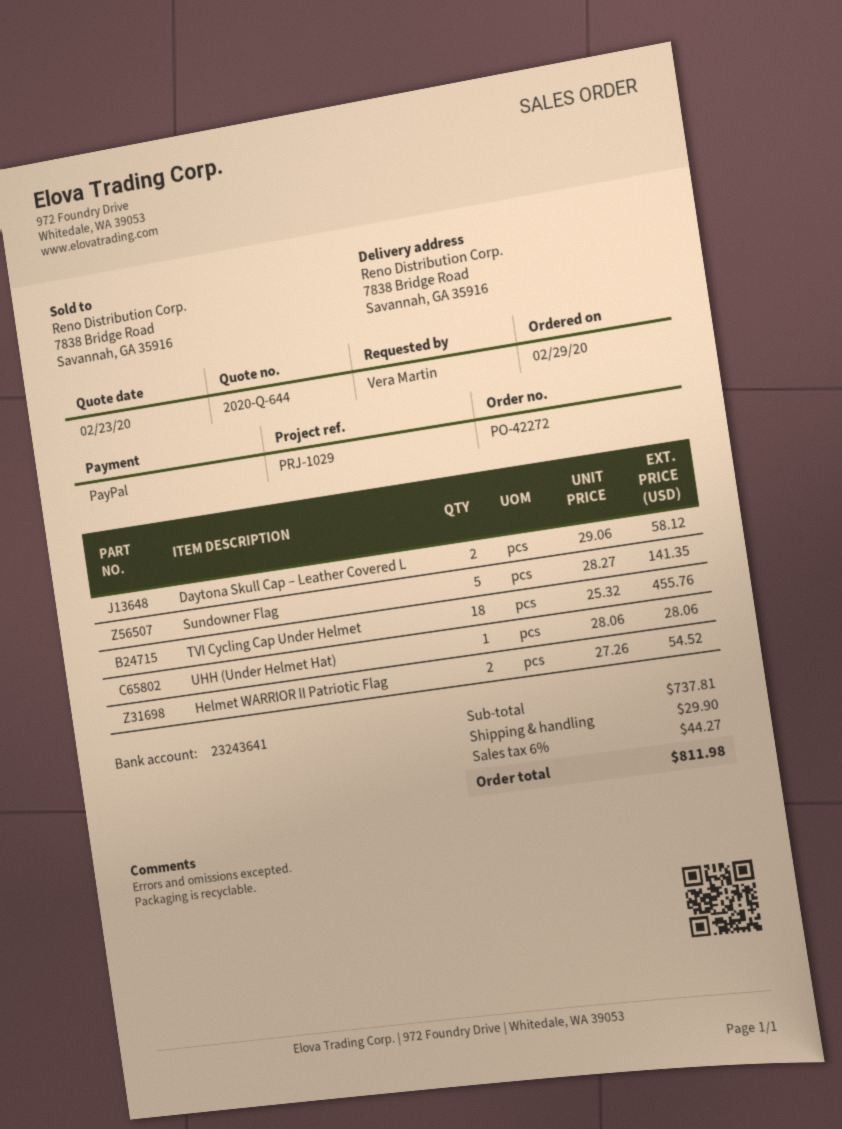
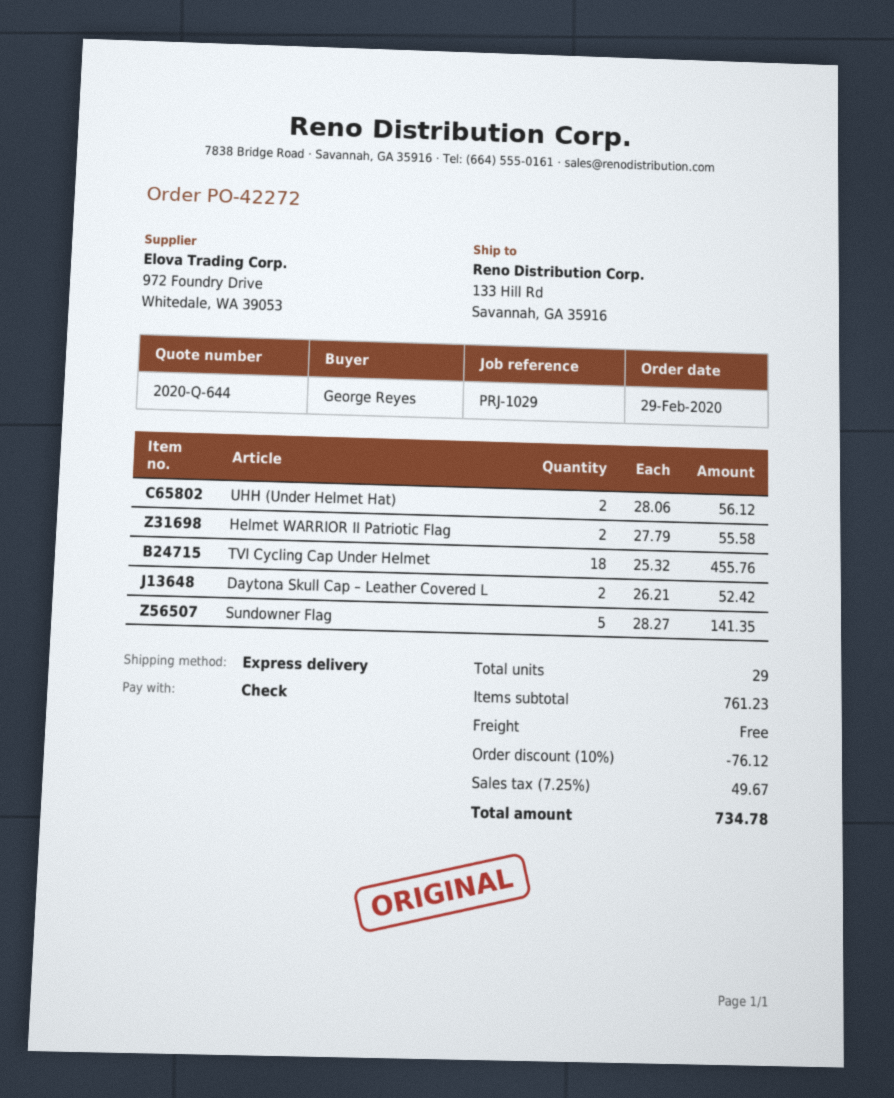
ordered by: Vera Martin -> George Reyes
payment method: PayPal -> cheque
ship to: 7838 Bridge Road, Savannah, GA 35916 -> 133 Hill Rd, Savannah, GA 35916
Daytona Skull Cap – Leather Covered L: 2 x 29.06 = 58.12 -> 2 x 26.21 = 52.42
UHH (Under Helmet Hat): 1 x 28.06 = 28.06 -> 2 x 28.06 = 56.12
Helmet WARRIOR II Patriotic Flag: 2 x 27.26 = 54.52 -> 2 x 27.79 = 55.58
subtotal: 737.81 -> 761.23
discount: none -> 10% = 76.12
shipping: 29.90 -> 0.00
tax: 6% = 44.27 -> 7.25% = 49.67
total: 811.98 -> 734.78

